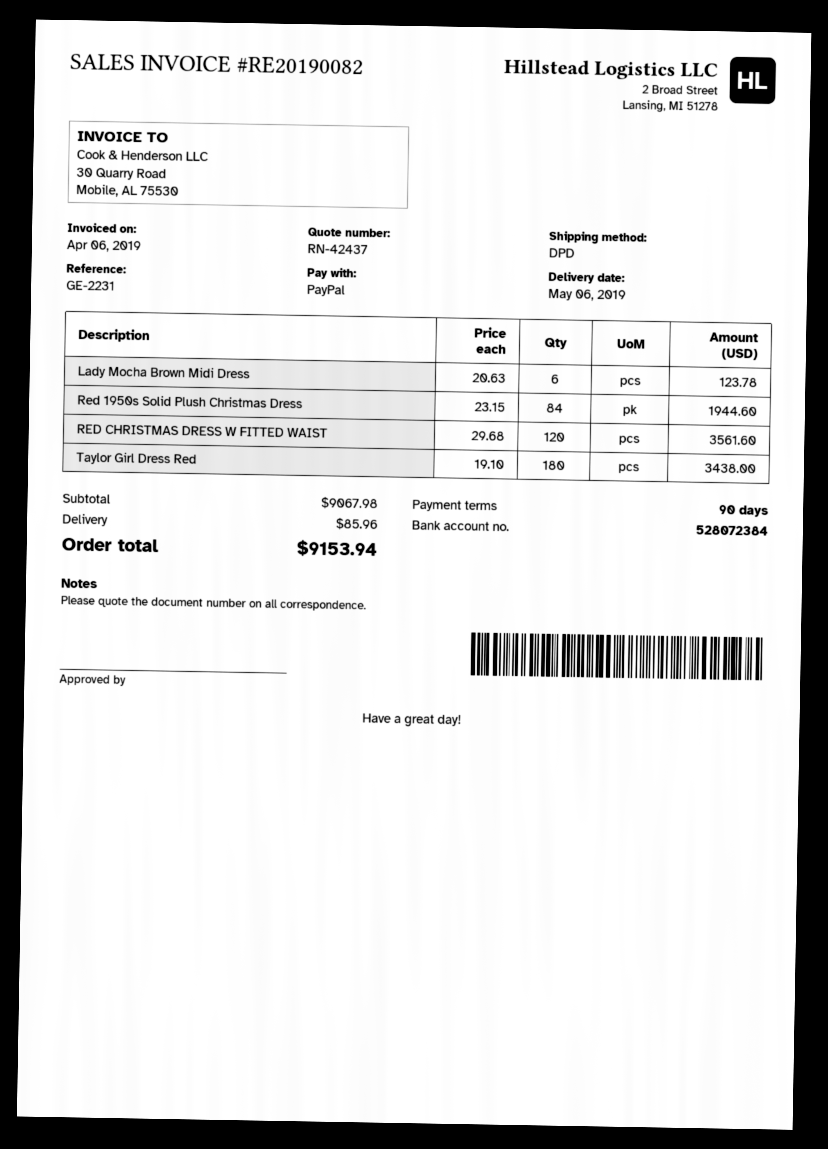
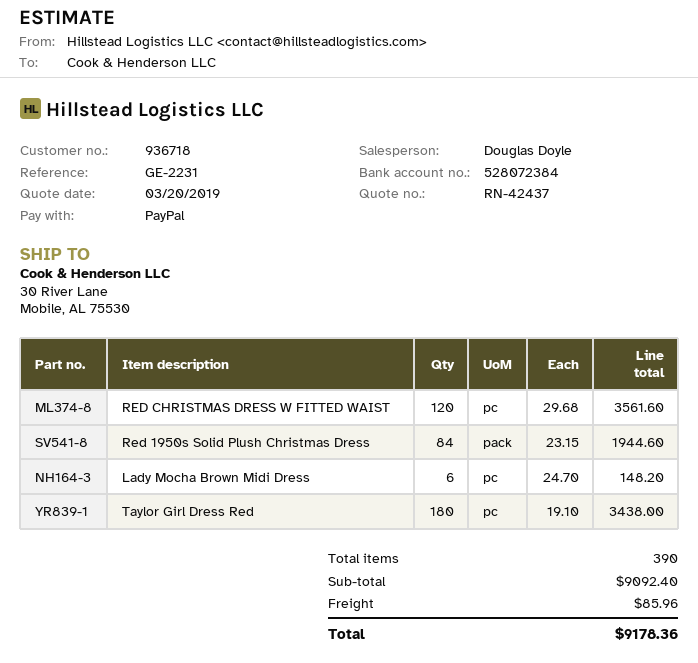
Lady Mocha Brown Midi Dress: 6 x 20.63 = 123.78 -> 6 x 24.70 = 148.20
subtotal: 9067.98 -> 9092.40
total: 9153.94 -> 9178.36

